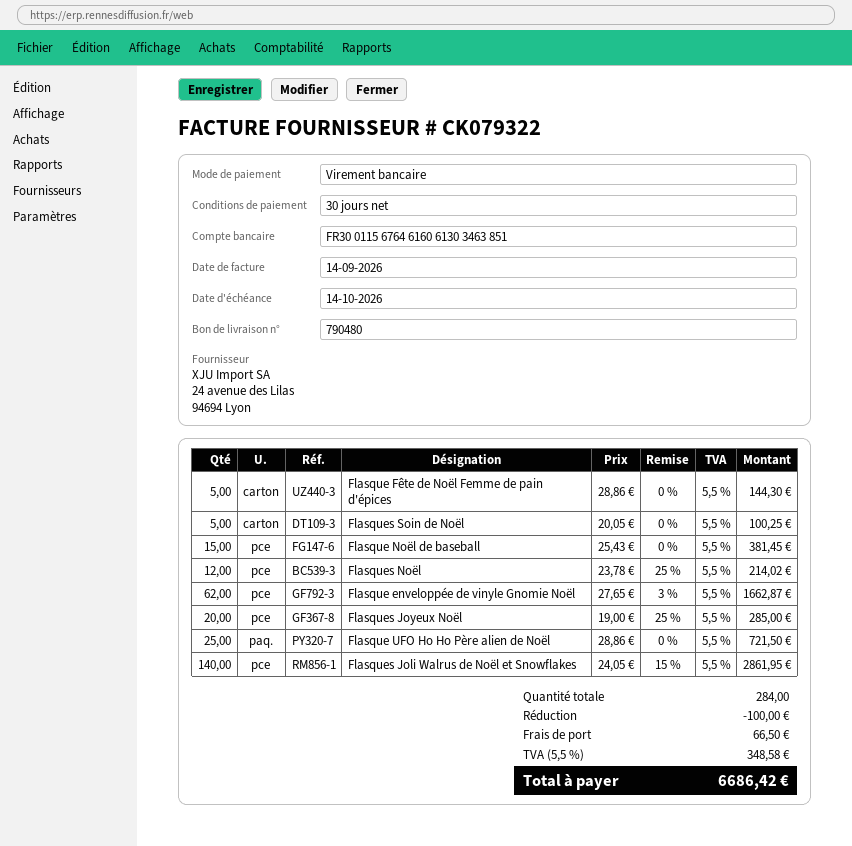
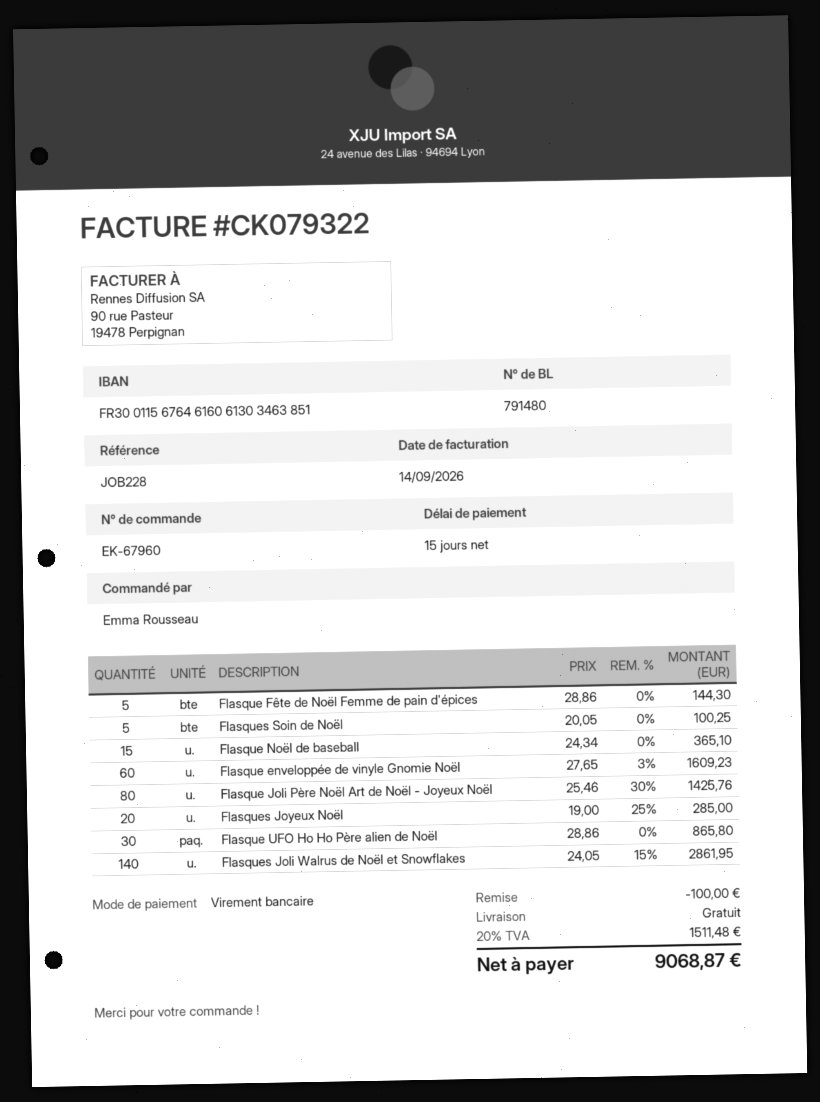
delivery note number: 790480 -> 791480
payment terms: 30 days -> 15 days
Flasque Noël de baseball: 15 x 25.43 = 381.45 -> 15 x 24.34 = 365.10
Flasques Noël: 12 x 23.78 - 25% = 214.02 -> none
Flasque enveloppée de vinyle Gnomie Noël: 62 x 27.65 - 3% = 1662.87 -> 60 x 27.65 - 3% = 1609.23
Flasque UFO Ho Ho Père alien de Noël: 25 x 28.86 = 721.50 -> 30 x 28.86 = 865.80
Flasque Joli Père Noël Art de Noël - Joyeux Noël: none -> 80 x 25.46 - 30% = 1425.76
shipping: 66.50 -> 0.00
tax: 5.5% = 348.58 -> 20% = 1511.48
total: 6686.42 -> 9068.87

